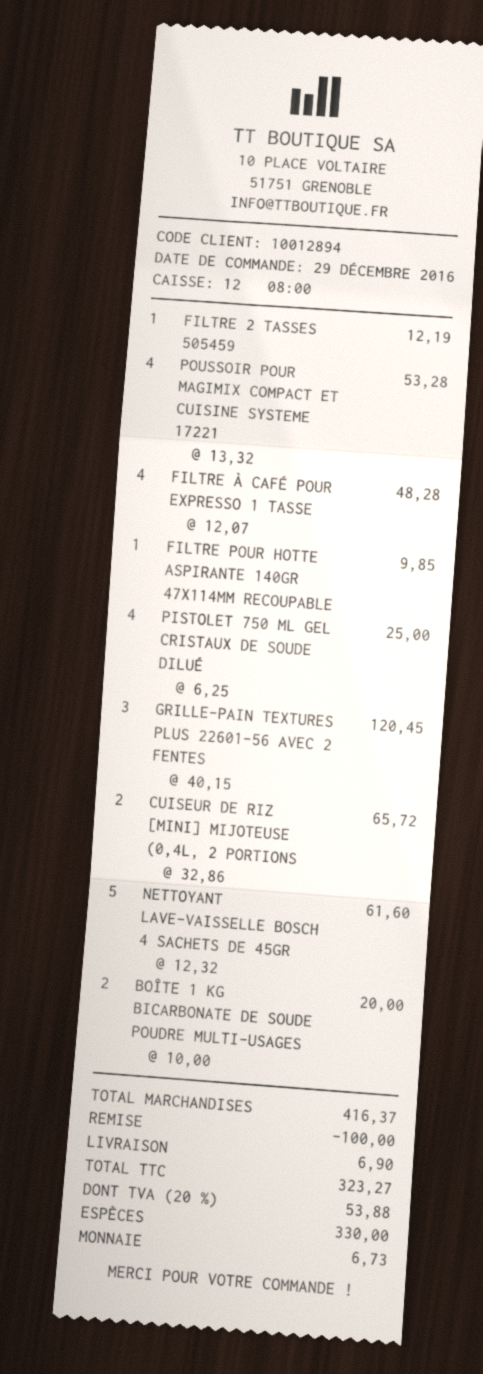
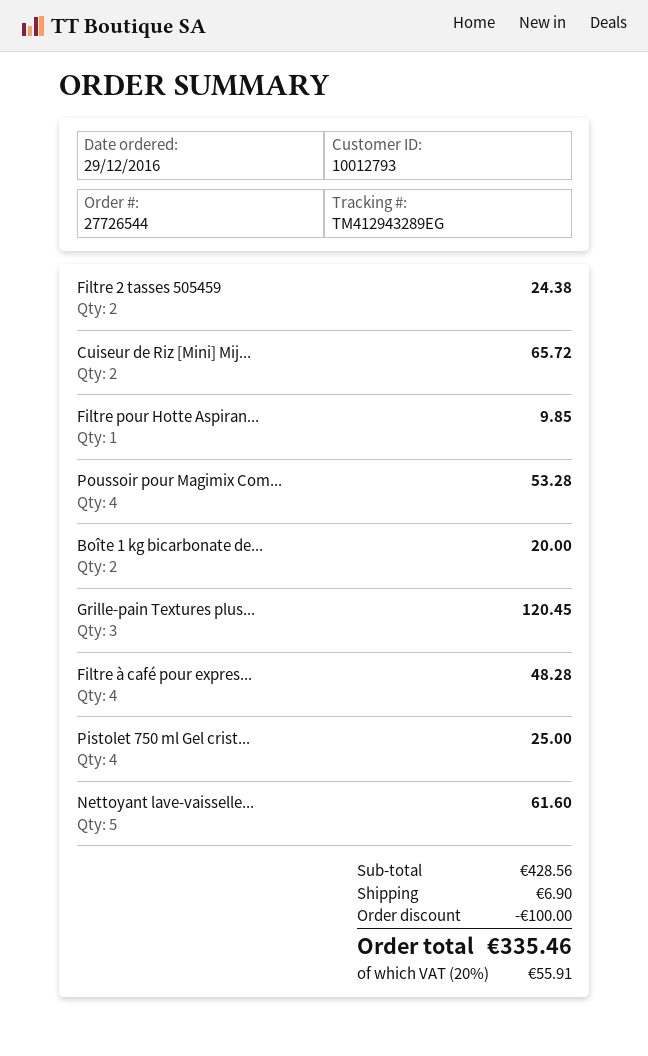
customer number: 10012894 -> 10012793
FILTRE 2 TASSES 505459: 1 for 12.19 -> 2 for 24.38
subtotal: 416.37 -> 428.56
tax: 20% = 53.88 -> 20% = 55.91
total: 323.27 -> 335.46

